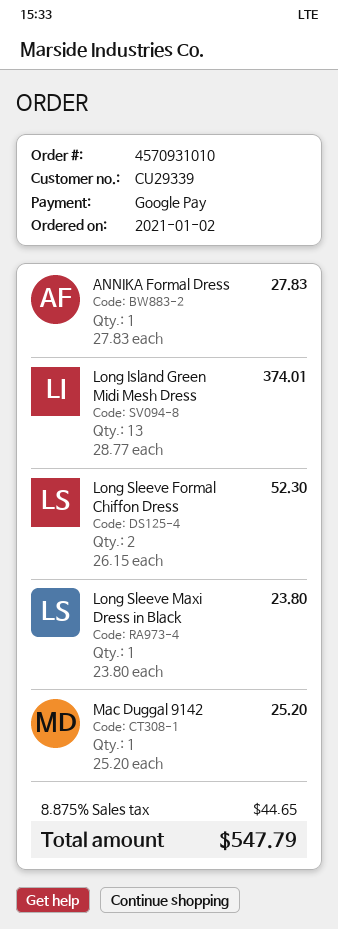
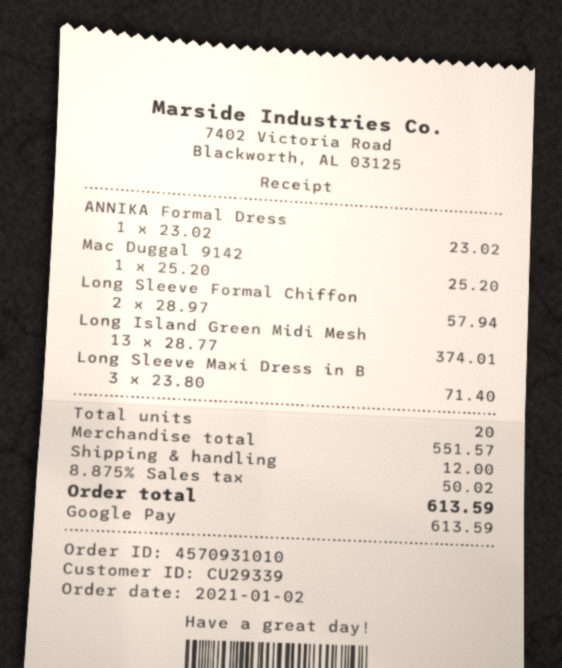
ANNIKA Formal Dress: 1 x 27.83 = 27.83 -> 1 x 23.02 = 23.02
Long Sleeve Formal Chiffon Dress: 2 x 26.15 = 52.30 -> 2 x 28.97 = 57.94
Long Sleeve Maxi Dress in Black: 1 x 23.80 = 23.80 -> 3 x 23.80 = 71.40
shipping: none -> 12.00
tax: 8.875% = 44.65 -> 8.875% = 50.02
total: 547.79 -> 613.59

